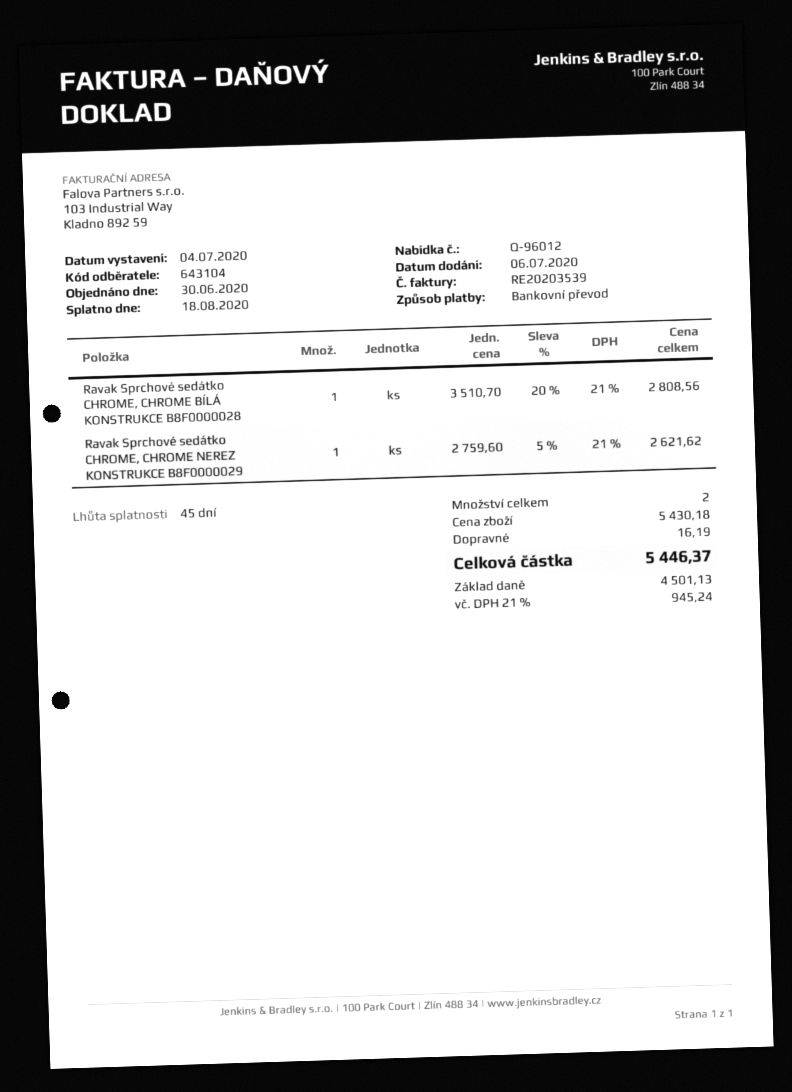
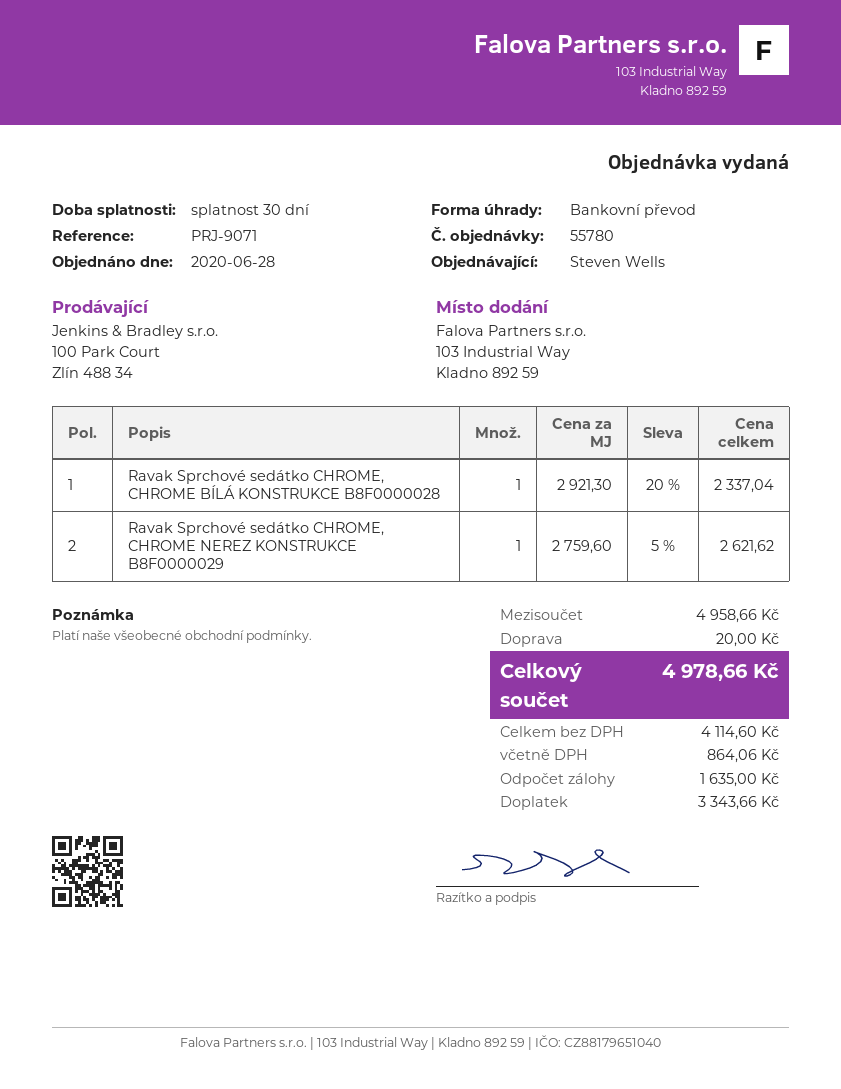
order date: 2020-06-30 -> 2020-06-28
payment terms: 45 days -> 30 days
Ravak Sprchové sedátko CHROME, CHROME BÍLÁ KONSTRUKCE B8F0000028: 1 x 3510.70 - 20% = 2808.56 -> 1 x 2921.30 - 20% = 2337.04
subtotal: 5430.18 -> 4958.66
shipping: 16.19 -> 20.00
net: 4501.13 -> 4114.60
tax: 945.24 -> 864.06
total: 5446.37 -> 4978.66

